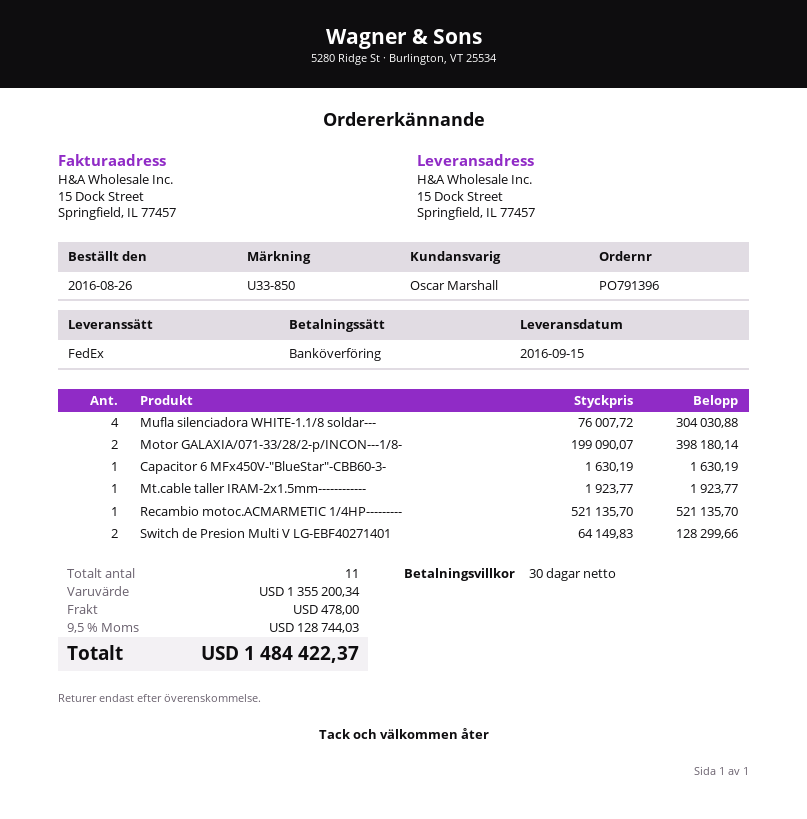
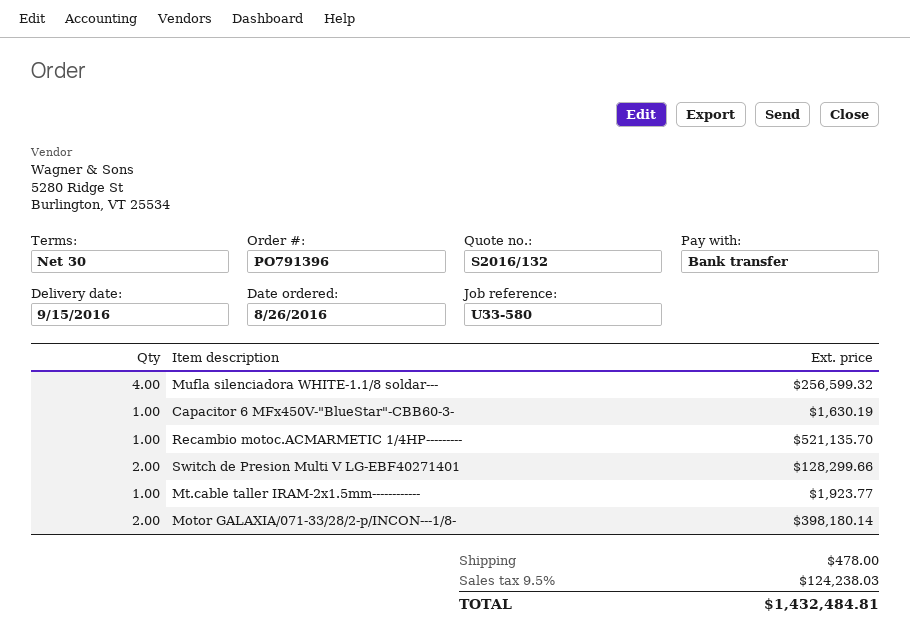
reference: U33-850 -> U33-580
Mufla silenciadora WHITE-1.1/8 soldar---: 4 for 304030.88 -> 4 for 256599.32
tax: 9.5% = 128744.03 -> 9.5% = 124238.03
total: 1484422.37 -> 1432484.81

